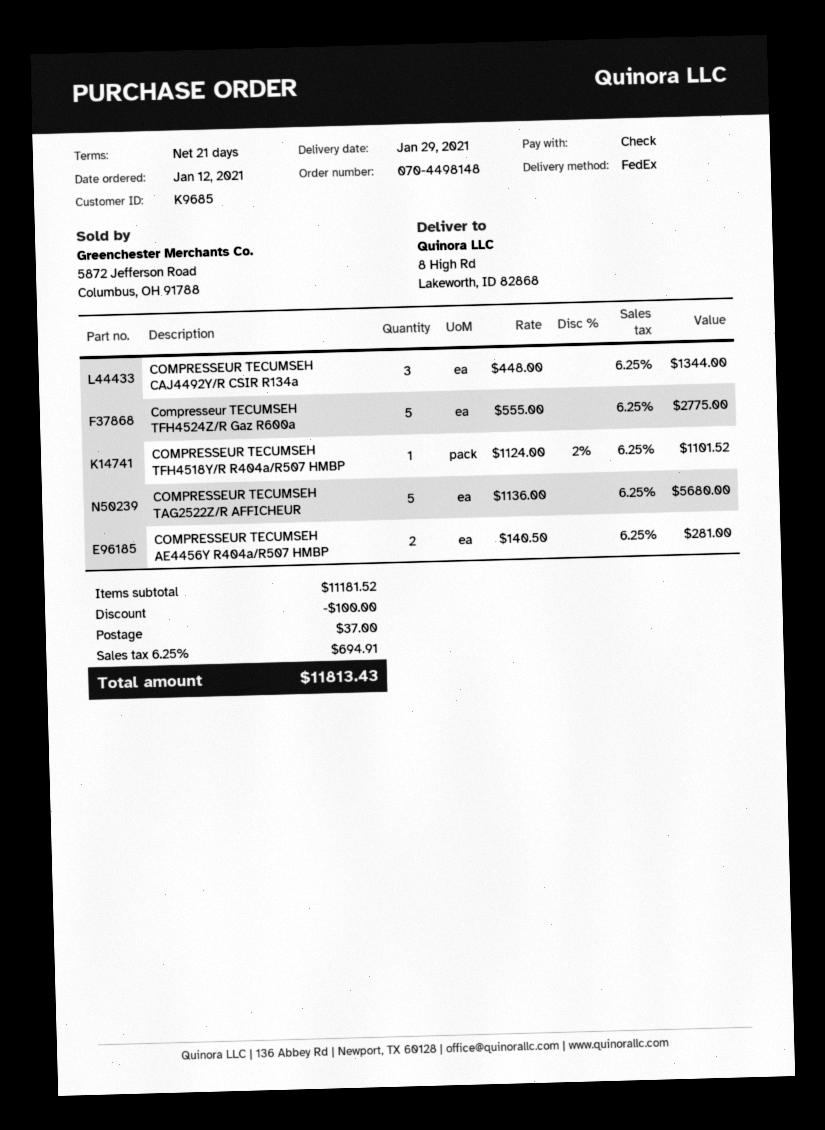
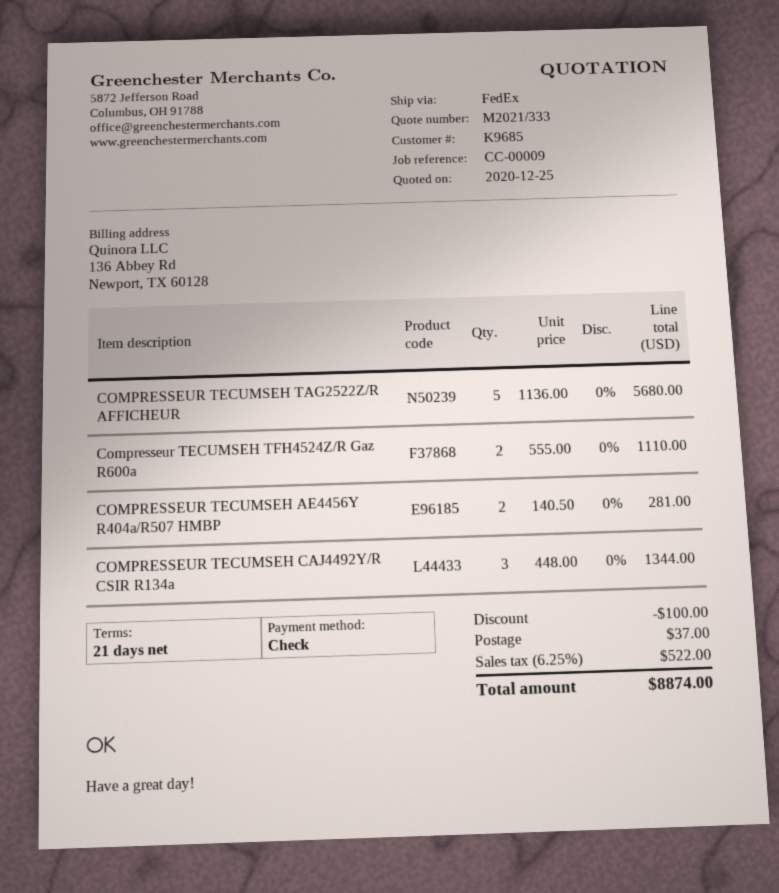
Compresseur TECUMSEH TFH4524Z/R Gaz R600a: 5 x 555.00 = 2775.00 -> 2 x 555.00 = 1110.00
COMPRESSEUR TECUMSEH TFH4518Y/R R404a/R507 HMBP: 1 x 1124.00 - 2% = 1101.52 -> none
tax: 6.25% = 694.91 -> 6.25% = 522.00
total: 11813.43 -> 8874.00

